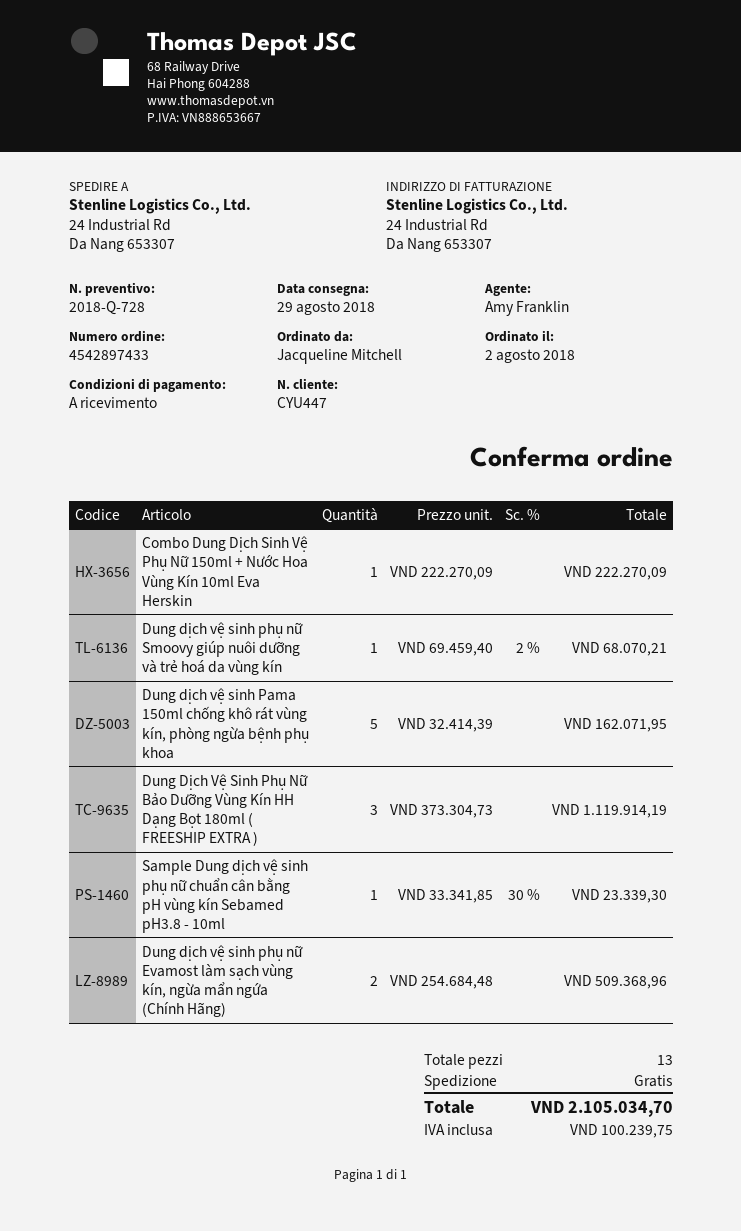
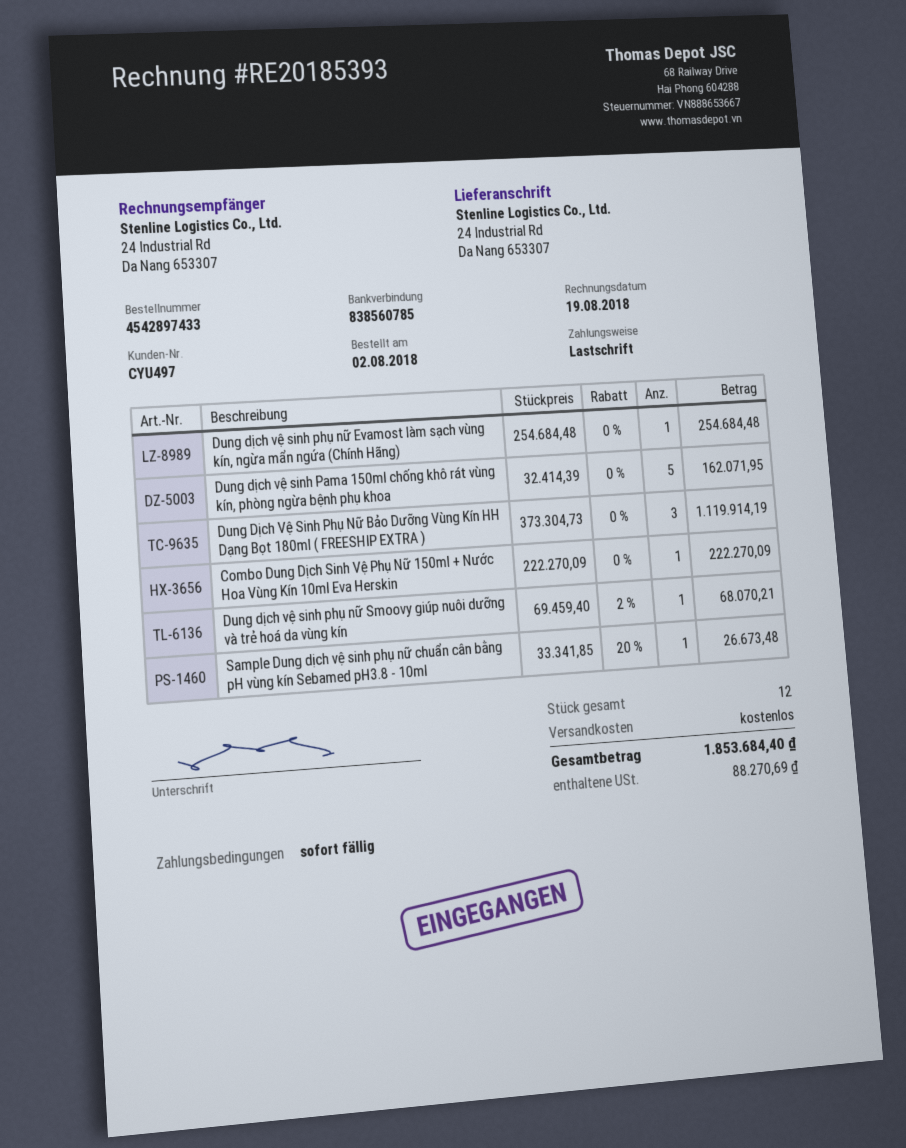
customer number: CYU447 -> CYU497
Sample Dung dịch vệ sinh phụ nữ chuẩn cân bằng pH vùng kín Sebamed pH3.8 - 10ml: 1 x 33341.85 - 30% = 23339.30 -> 1 x 33341.85 - 20% = 26673.48
Dung dịch vệ sinh phụ nữ Evamost làm sạch vùng kín, ngừa mẩn ngứa (Chính Hãng): 2 x 254684.48 = 509368.96 -> 1 x 254684.48 = 254684.48
total quantity: 13 -> 12
tax: 100239.75 -> 88270.69
total: 2105034.70 -> 1853684.40

